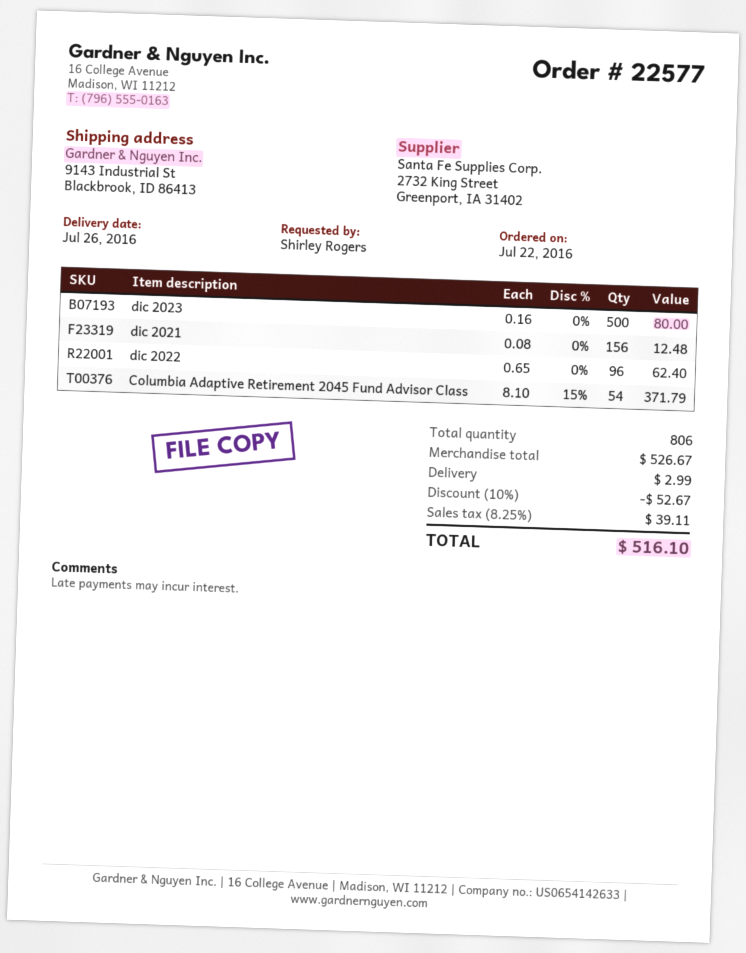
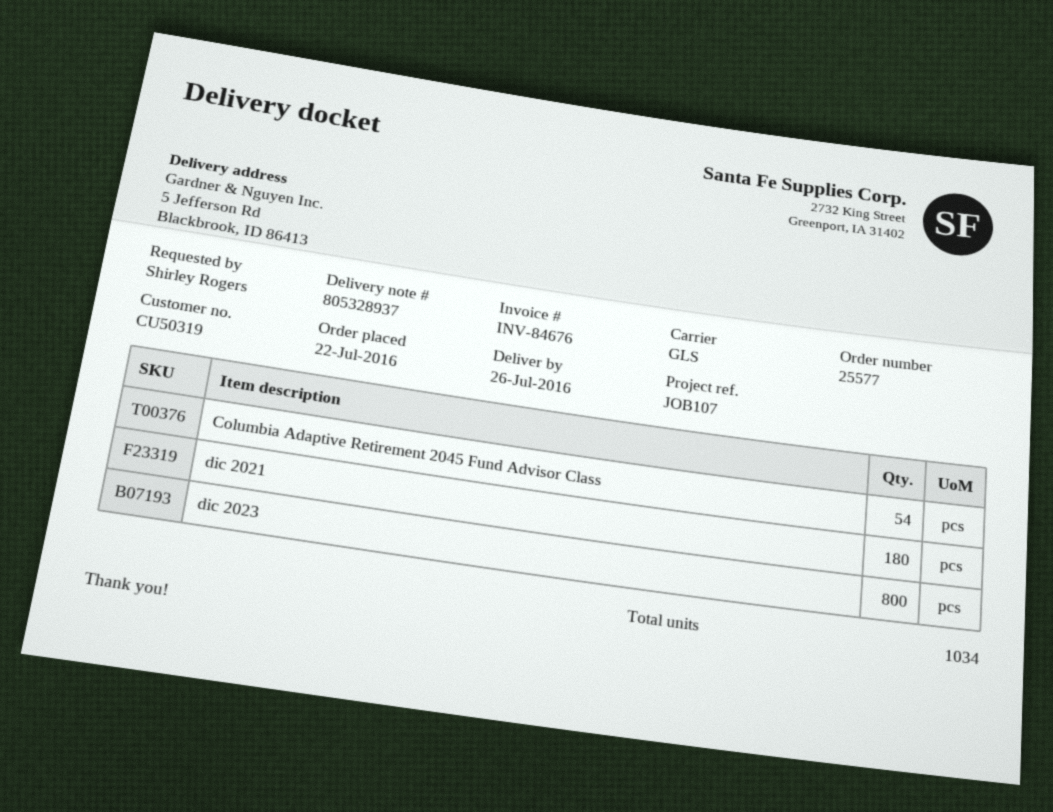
order number: 22577 -> 25577
ship to: 9143 Industrial St, Blackbrook, ID 86413 -> 5 Jefferson Rd, Blackbrook, ID 86413
dic 2023: 500 -> 800
dic 2021: 156 -> 180
dic 2022: 96 -> none
total quantity: 806 -> 1034

